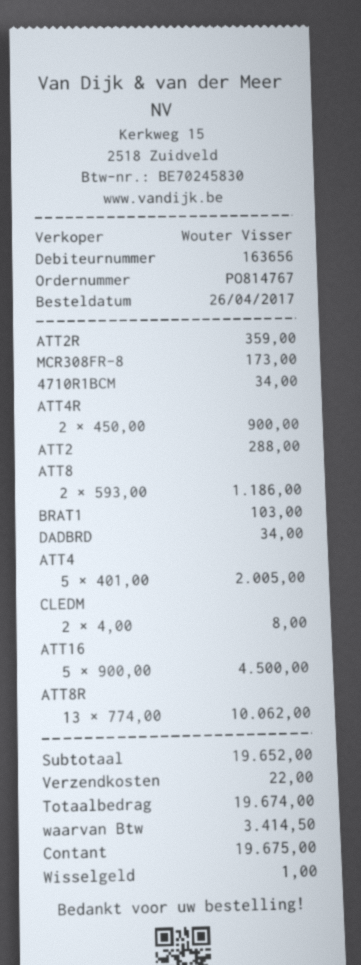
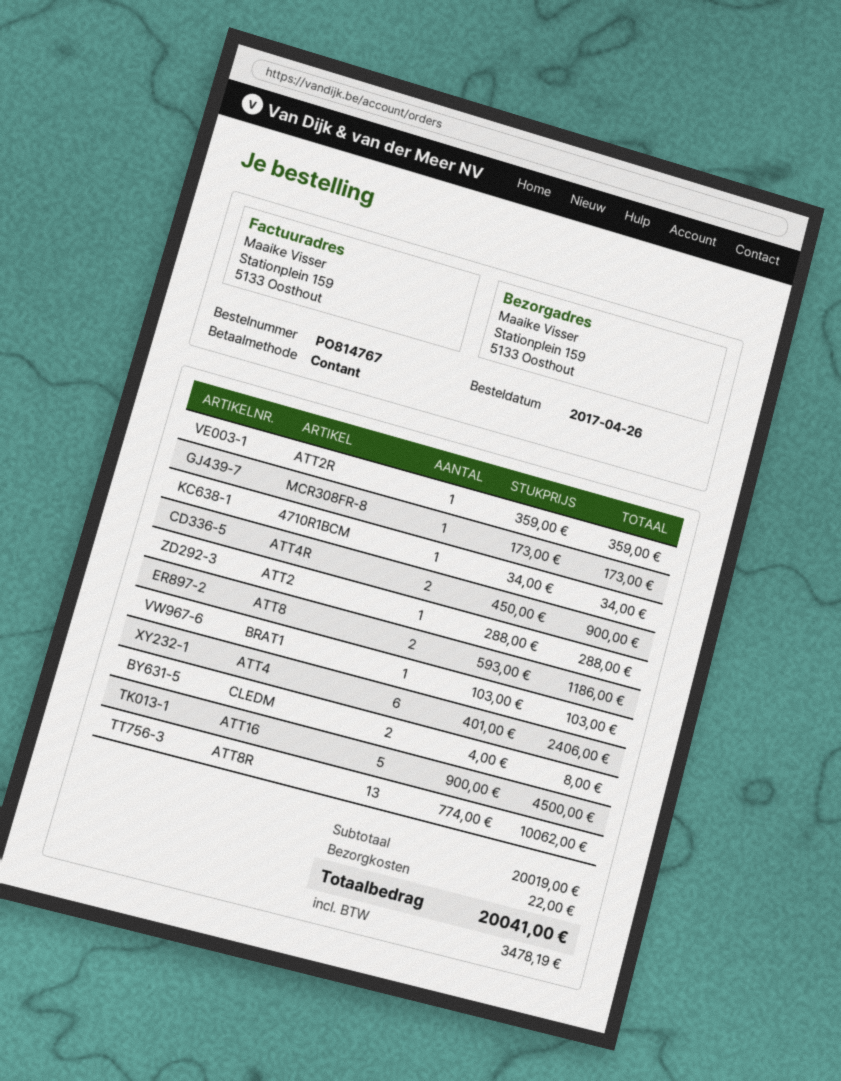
DADBRD: 1 x 34.00 = 34.00 -> none
ATT4: 5 x 401.00 = 2005.00 -> 6 x 401.00 = 2406.00
subtotal: 19652.00 -> 20019.00
tax: 3414.50 -> 3478.19
total: 19674.00 -> 20041.00

